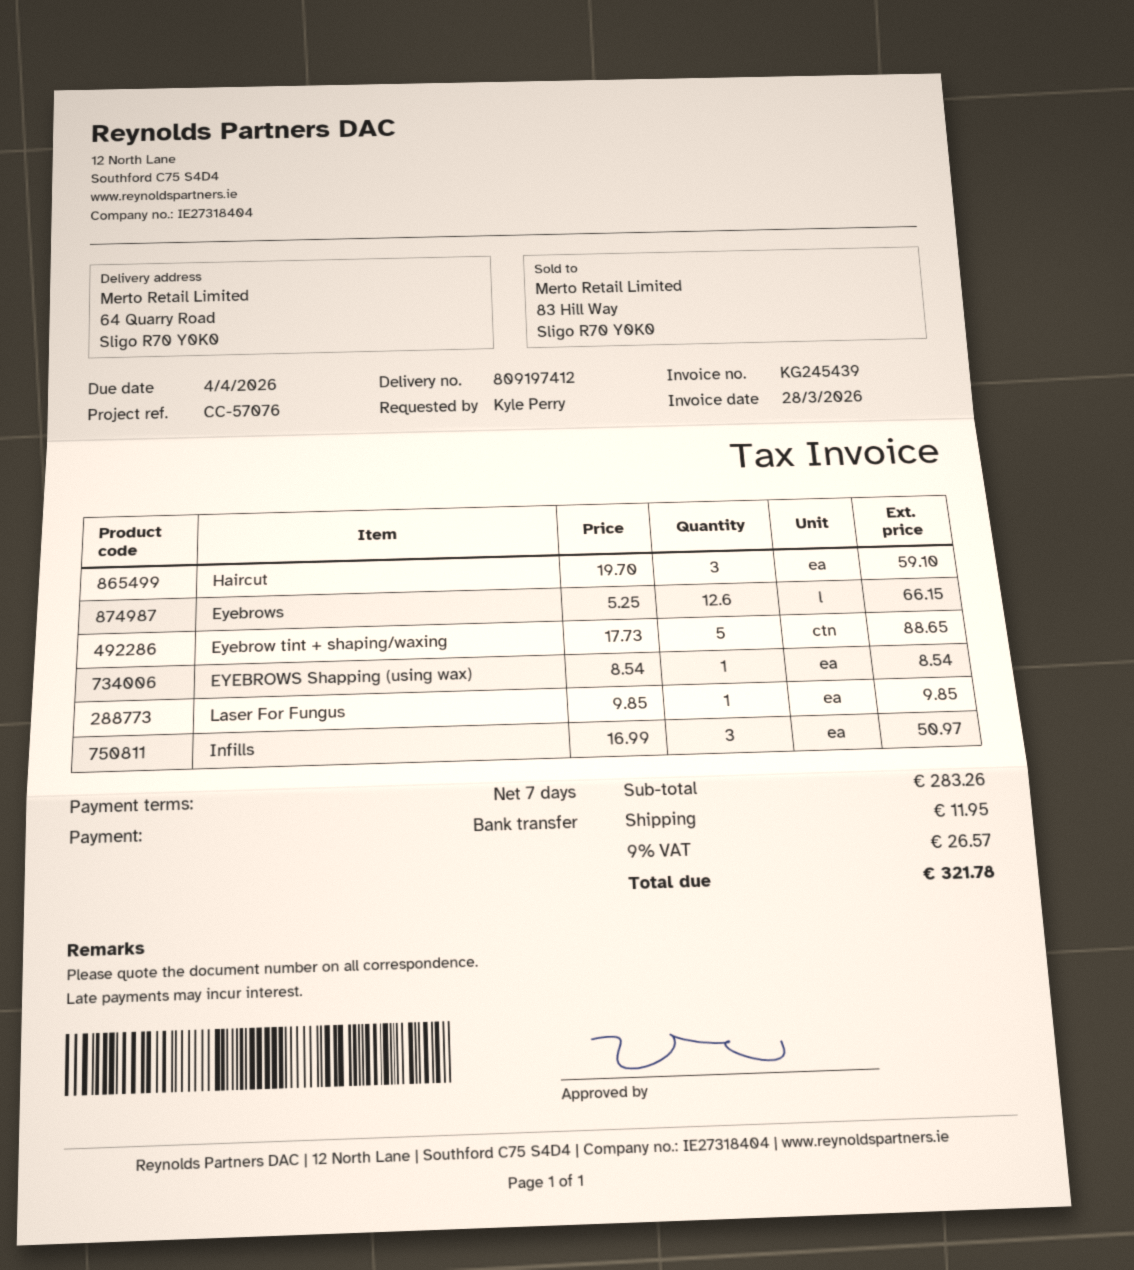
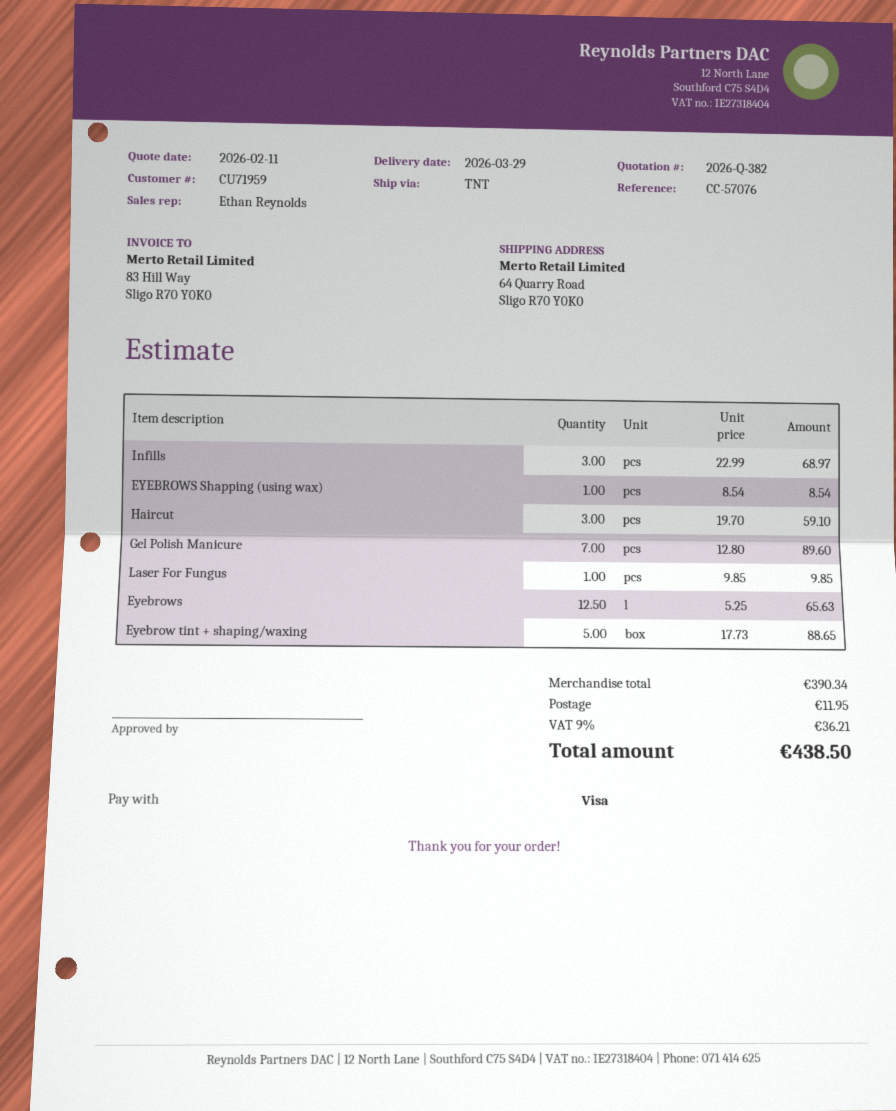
payment method: bank transfer -> Visa
Eyebrows: 12.6 x 5.25 = 66.15 -> 12.5 x 5.25 = 65.63
Infills: 3 x 16.99 = 50.97 -> 3 x 22.99 = 68.97
Gel Polish Manicure: none -> 7 x 12.80 = 89.60
subtotal: 283.26 -> 390.34
tax: 9% = 26.57 -> 9% = 36.21
total: 321.78 -> 438.50

